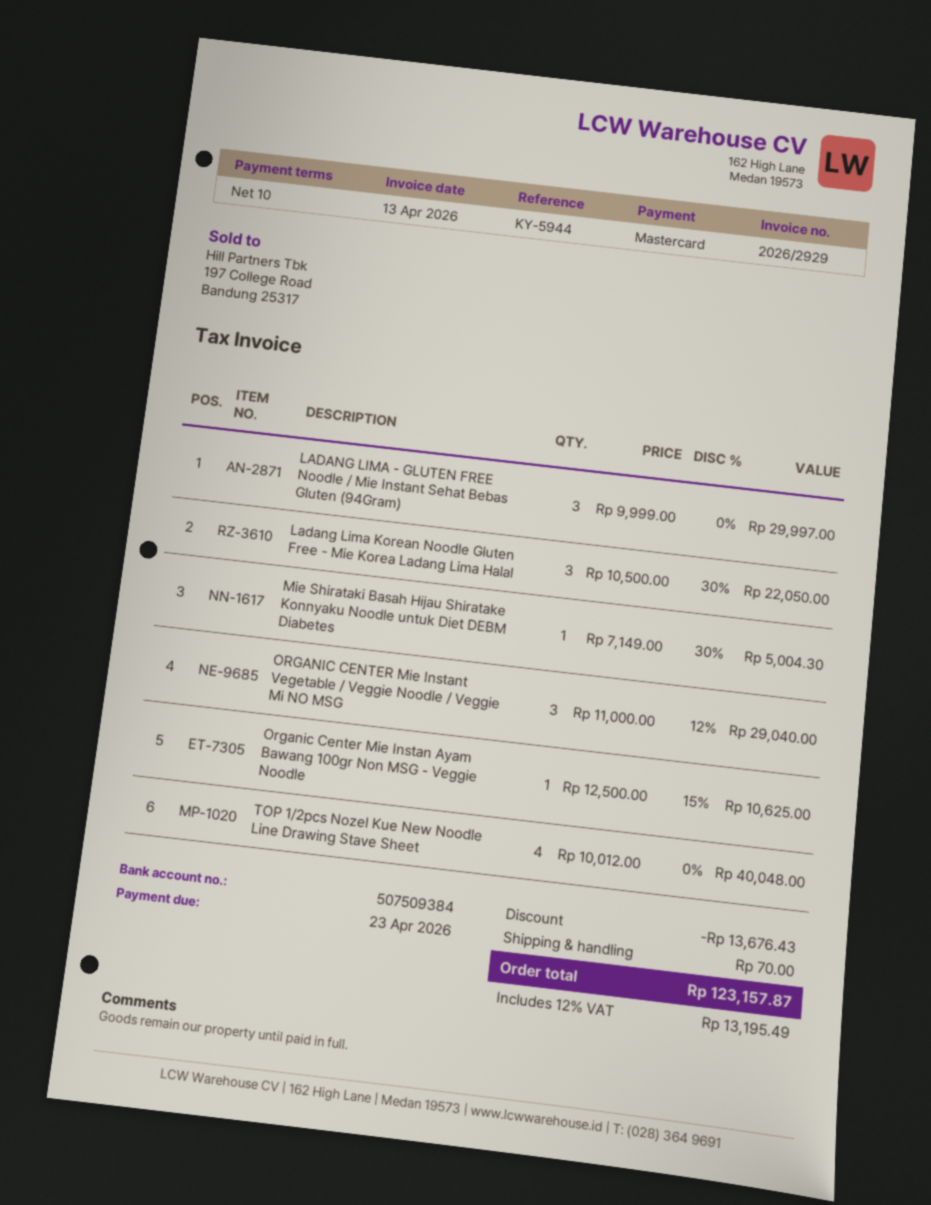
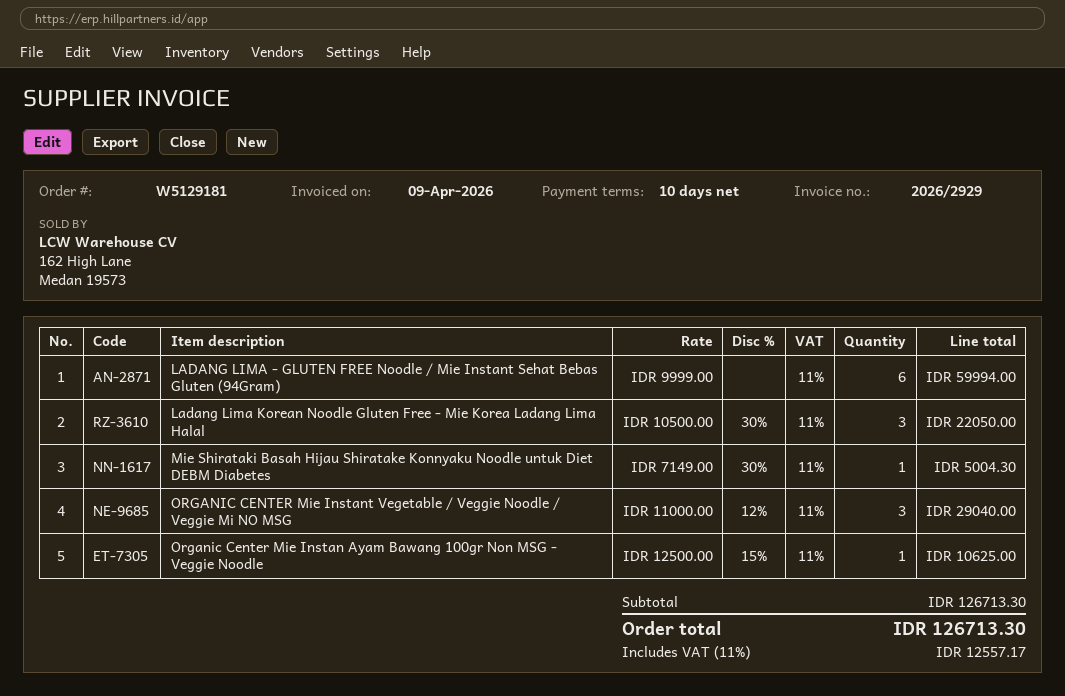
invoice date: 2026-04-13 -> 2026-04-09
LADANG LIMA - GLUTEN FREE Noodle / Mie Instant Sehat Bebas Gluten (94Gram): 3 x 9999.00 = 29997.00 -> 6 x 9999.00 = 59994.00
TOP 1/2pcs Nozel Kue New Noodle Line Drawing Stave Sheet: 4 x 10012.00 = 40048.00 -> none
discount: 13676.43 -> none
shipping: 70.00 -> none
tax: 12% = 13195.49 -> 11% = 12557.17
total: 123157.87 -> 126713.30

